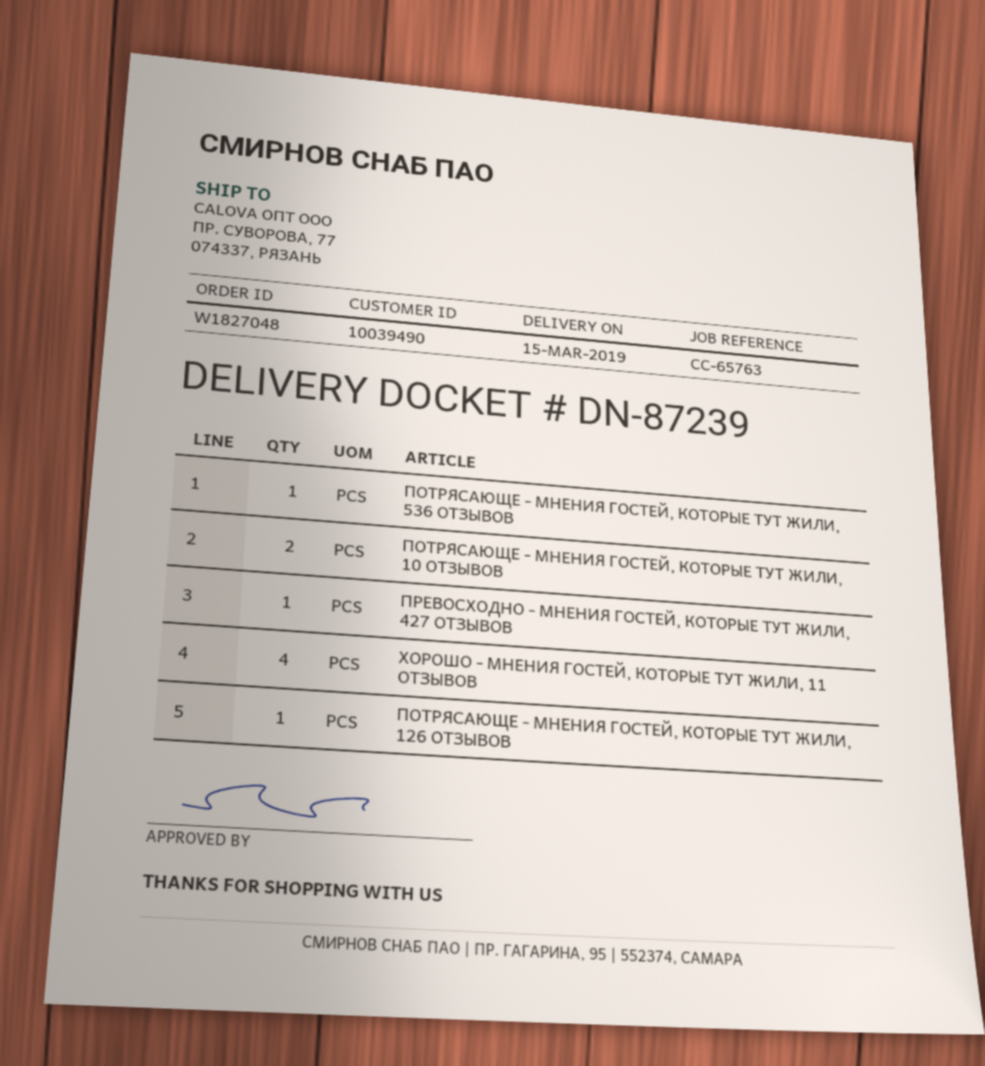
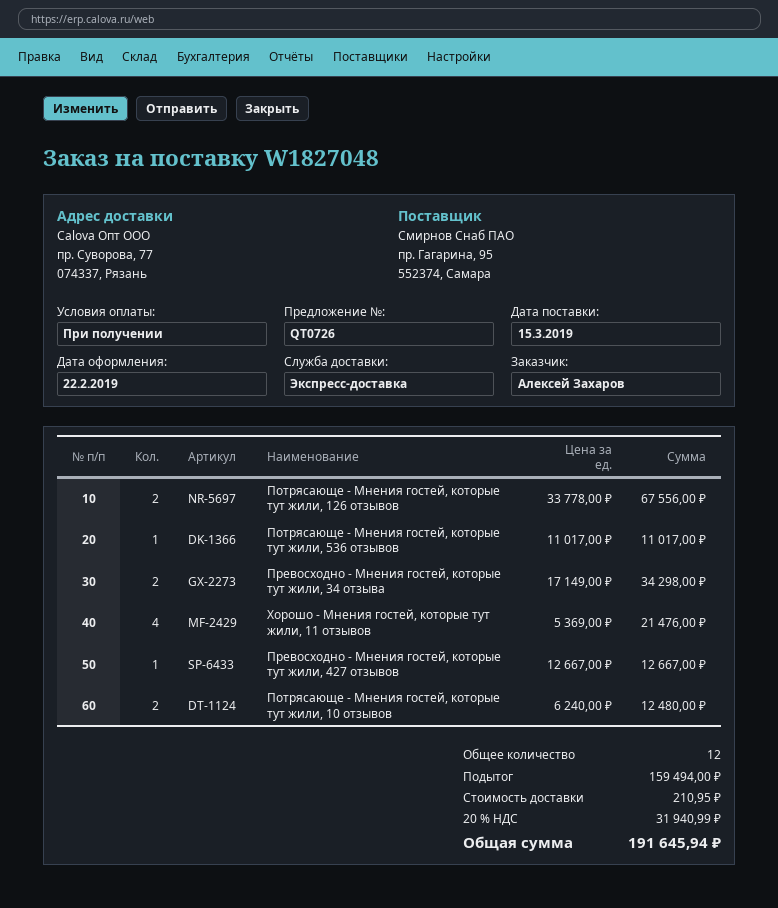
ПОТРЯСАЮЩЕ - МНЕНИЯ ГОСТЕЙ, КОТОРЫЕ ТУТ ЖИЛИ, 126 ОТЗЫВОВ: 1 -> 2
Превосходно - Мнения гостей, которые тут жили, 34 отзыва: none -> 2

